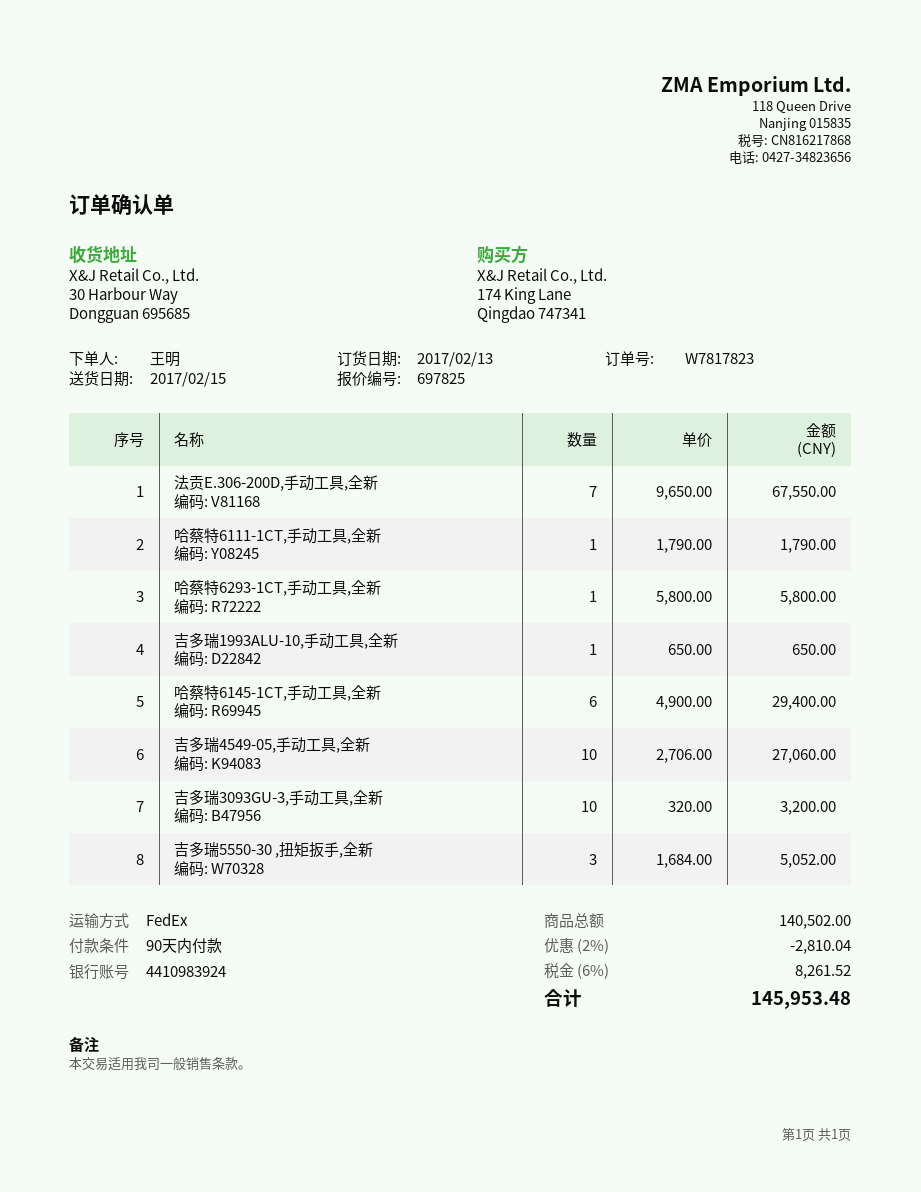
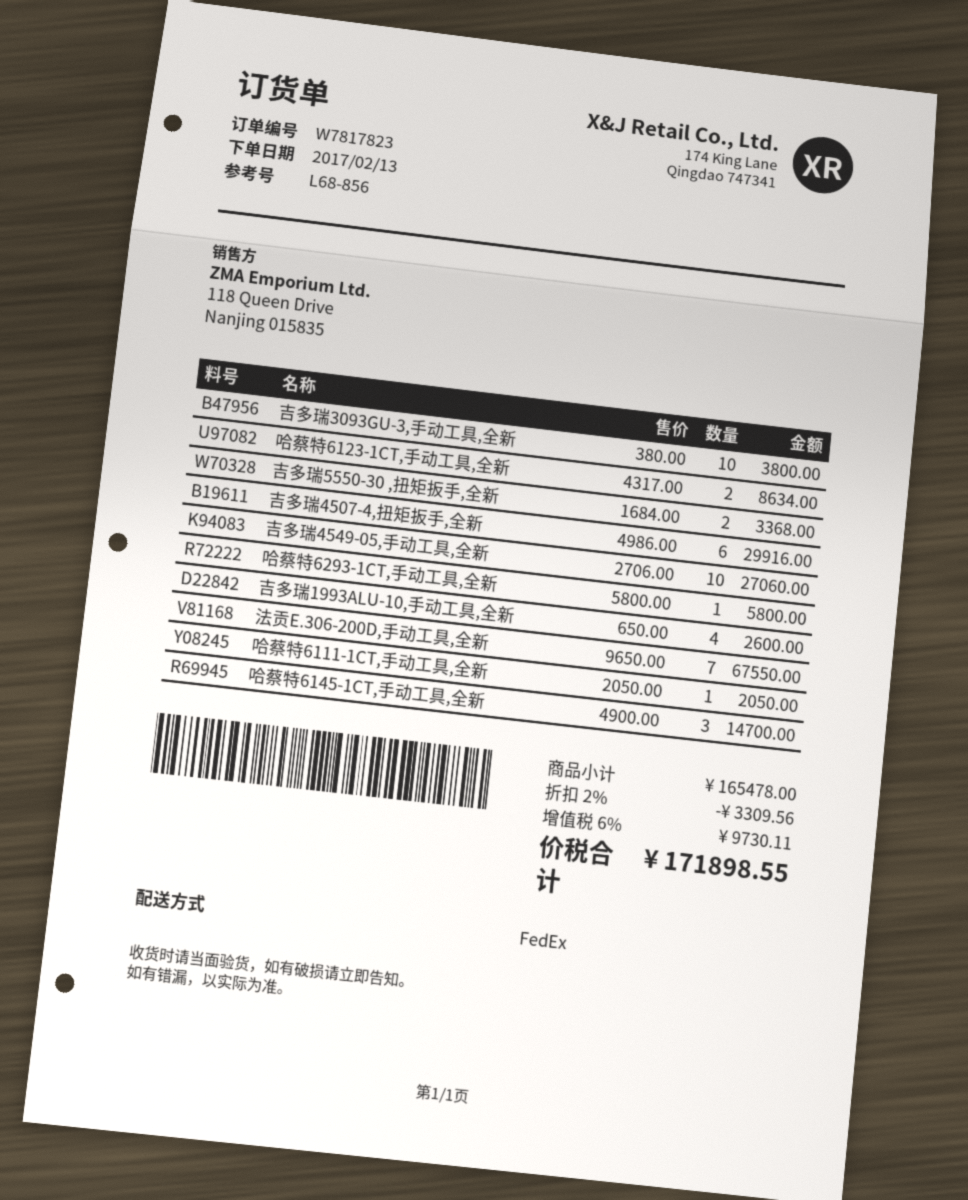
哈蔡特6111-1CT,手动工具,全新: 1 x 1790.00 = 1790.00 -> 1 x 2050.00 = 2050.00
吉多瑞1993ALU-10,手动工具,全新: 1 x 650.00 = 650.00 -> 4 x 650.00 = 2600.00
哈蔡特6145-1CT,手动工具,全新: 6 x 4900.00 = 29400.00 -> 3 x 4900.00 = 14700.00
吉多瑞3093GU-3,手动工具,全新: 10 x 320.00 = 3200.00 -> 10 x 380.00 = 3800.00
吉多瑞5550-30 ,扭矩扳手,全新: 3 x 1684.00 = 5052.00 -> 2 x 1684.00 = 3368.00
哈蔡特6123-1CT,手动工具,全新: none -> 2 x 4317.00 = 8634.00
吉多瑞4507-4,扭矩扳手,全新: none -> 6 x 4986.00 = 29916.00
subtotal: 140502.00 -> 165478.00
discount: 2% = 2810.04 -> 2% = 3309.56
tax: 6% = 8261.52 -> 6% = 9730.11
total: 145953.48 -> 171898.55

